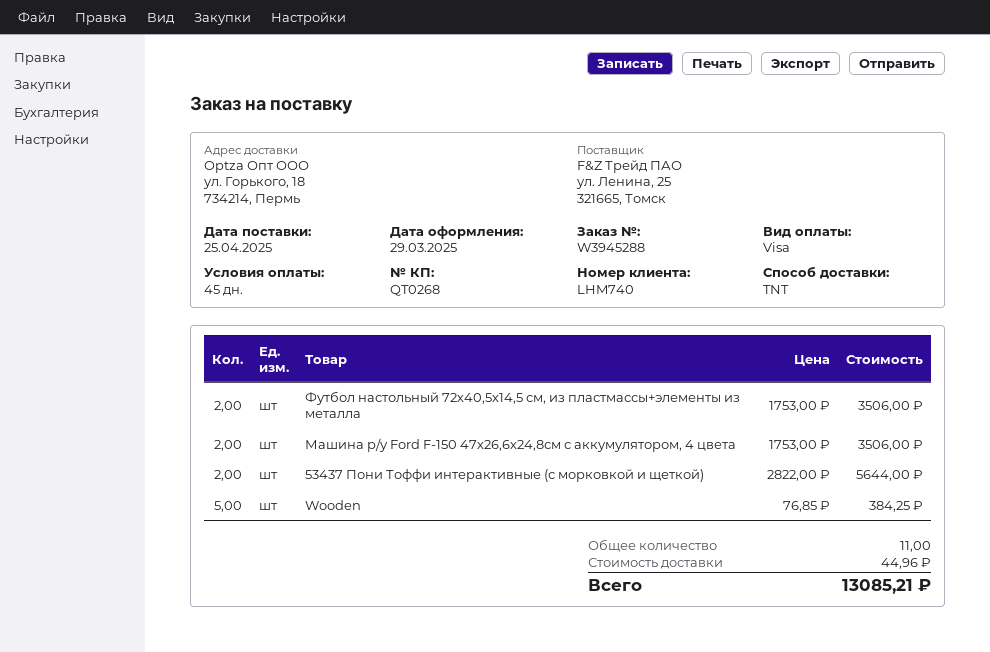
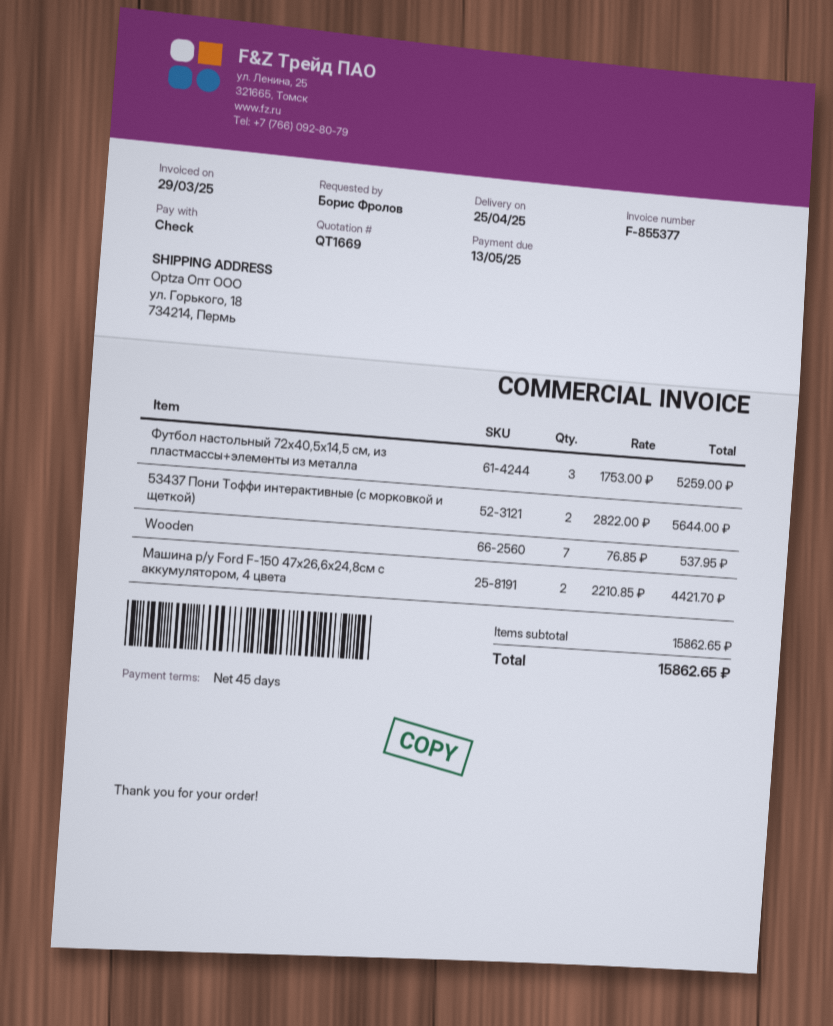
quote number: QT0268 -> QT1669
payment method: Visa -> cheque
Футбол настольный 72х40,5х14,5 см, из пластмассы+элементы из металла: 2 x 1753.00 = 3506.00 -> 3 x 1753.00 = 5259.00
Машина р/у Ford F-150 47х26,6х24,8см с аккумулятором, 4 цвета: 2 x 1753.00 = 3506.00 -> 2 x 2210.85 = 4421.70
Wooden: 5 x 76.85 = 384.25 -> 7 x 76.85 = 537.95
shipping: 44.96 -> none
total: 13085.21 -> 15862.65

